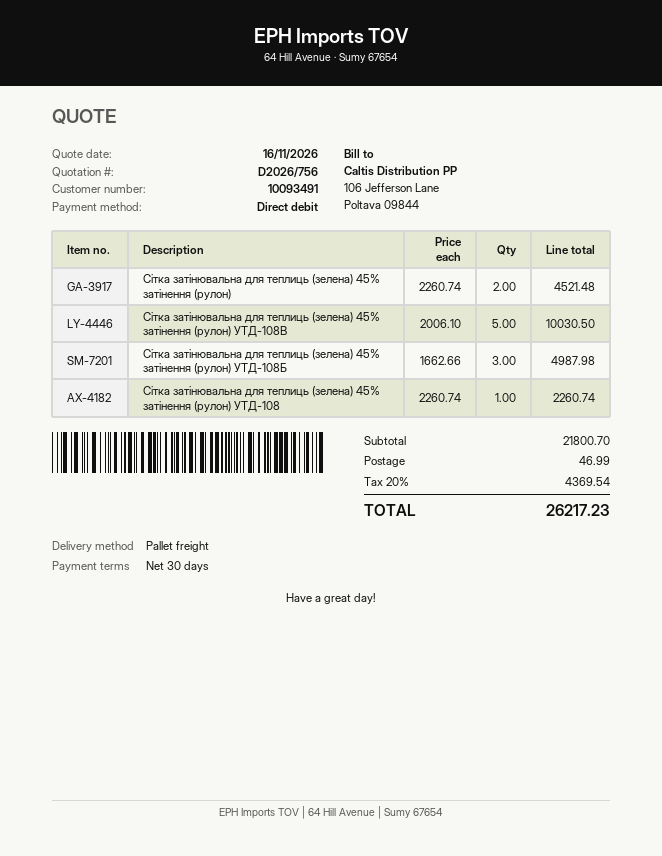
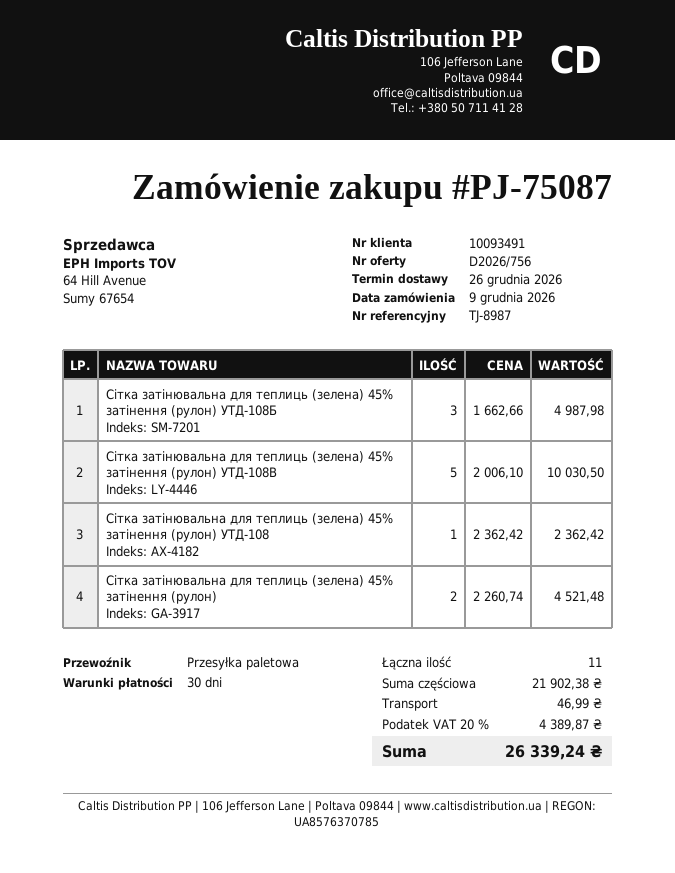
Сітка затінювальна для теплиць (зелена) 45% затінення (рулон) УТД-108: 1 x 2260.74 = 2260.74 -> 1 x 2362.42 = 2362.42
subtotal: 21800.70 -> 21902.38
tax: 20% = 4369.54 -> 20% = 4389.87
total: 26217.23 -> 26339.24

